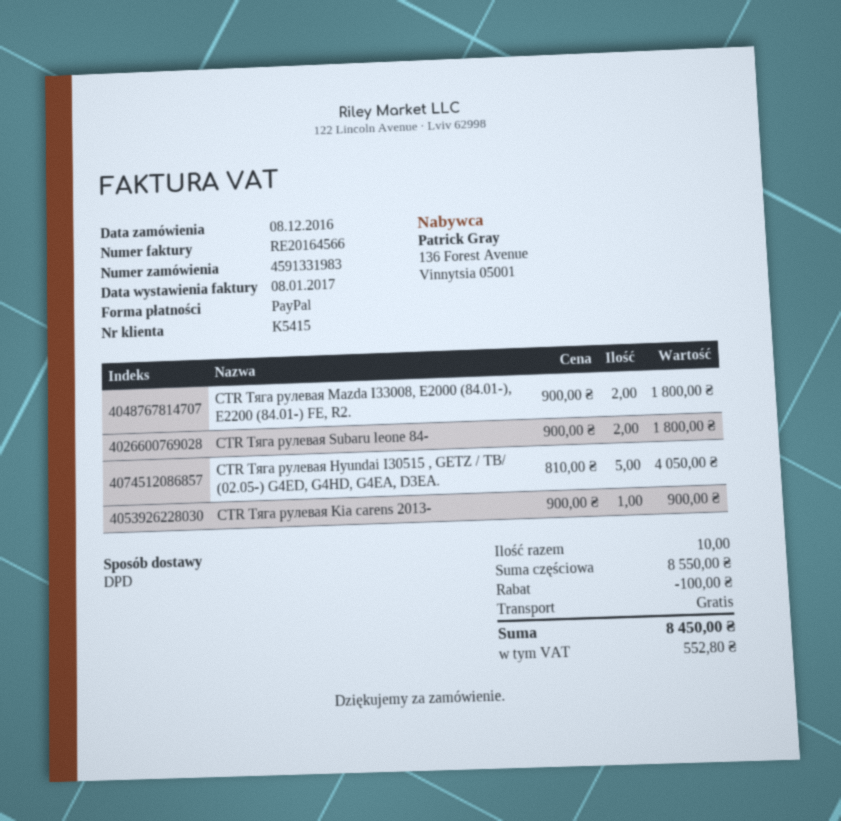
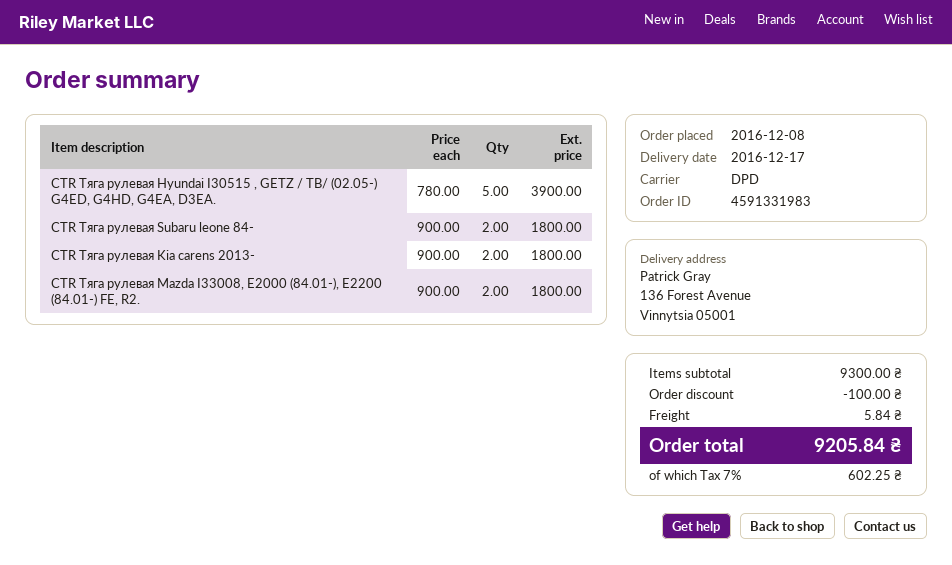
CTR Тяга рулевая Hyundai I30515 , GETZ / TB/ (02.05-) G4ED, G4HD, G4EA, D3EA.: 5 x 810.00 = 4050.00 -> 5 x 780.00 = 3900.00
CTR Тяга рулевая Kia carens 2013-: 1 x 900.00 = 900.00 -> 2 x 900.00 = 1800.00
subtotal: 8550.00 -> 9300.00
shipping: 0.00 -> 5.84
tax: 552.80 -> 602.25
total: 8450.00 -> 9205.84

